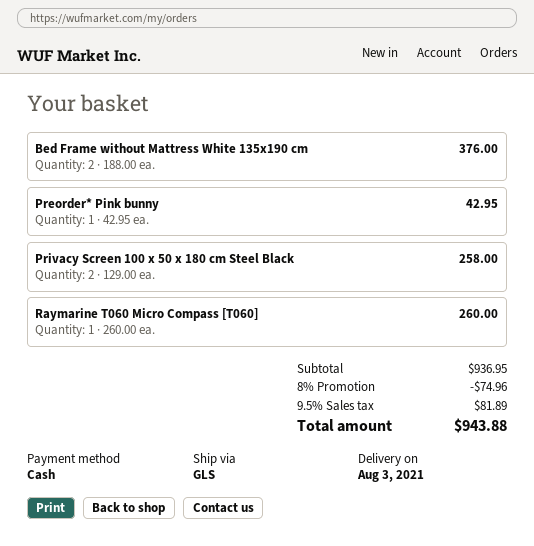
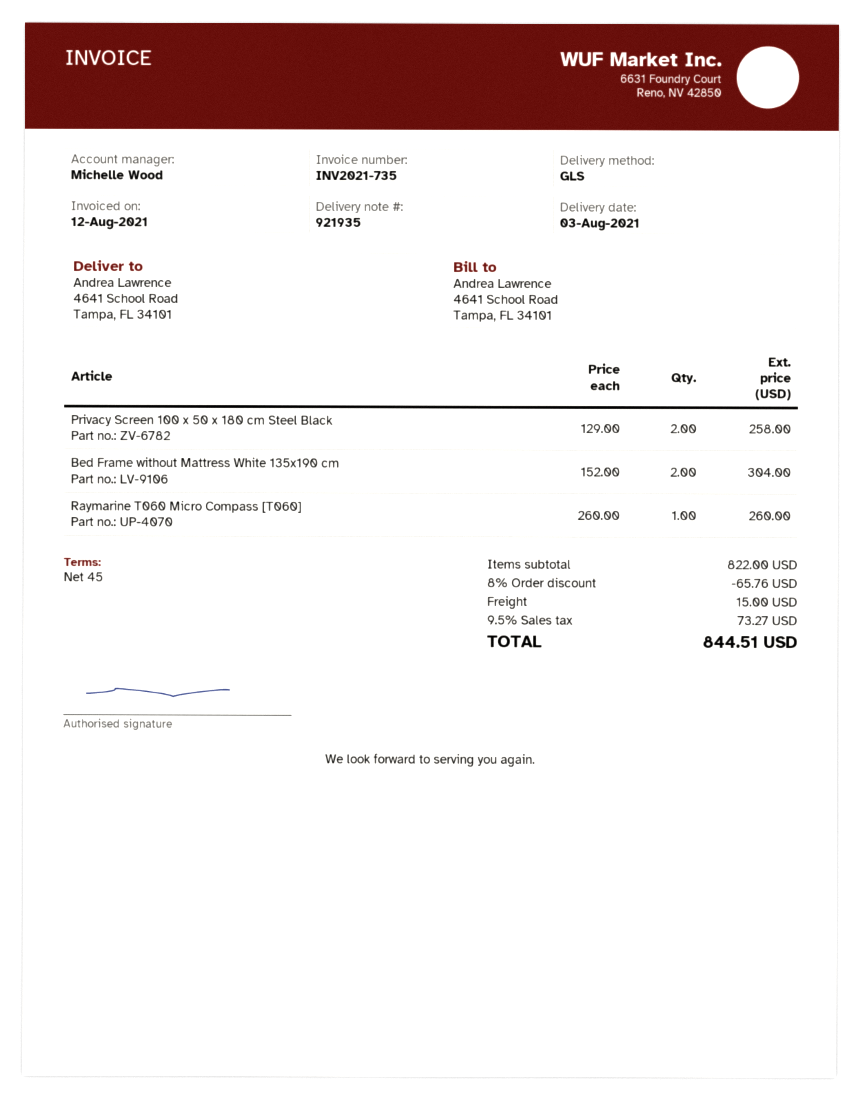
Bed Frame without Mattress White 135x190 cm: 2 x 188.00 = 376.00 -> 2 x 152.00 = 304.00
Preorder* Pink bunny: 1 x 42.95 = 42.95 -> none
subtotal: 936.95 -> 822.00
discount: 8% = 74.96 -> 8% = 65.76
shipping: none -> 15.00
tax: 9.5% = 81.89 -> 9.5% = 73.27
total: 943.88 -> 844.51

